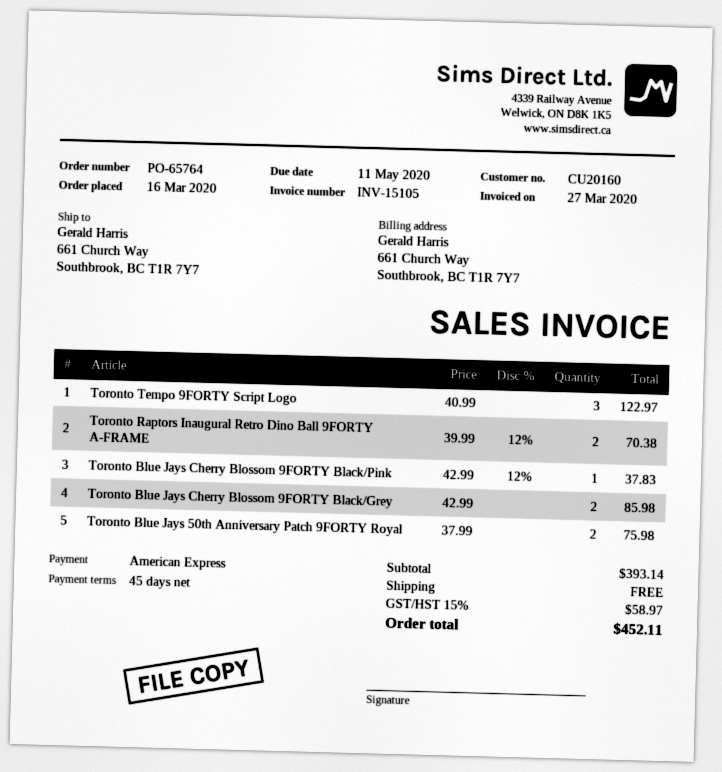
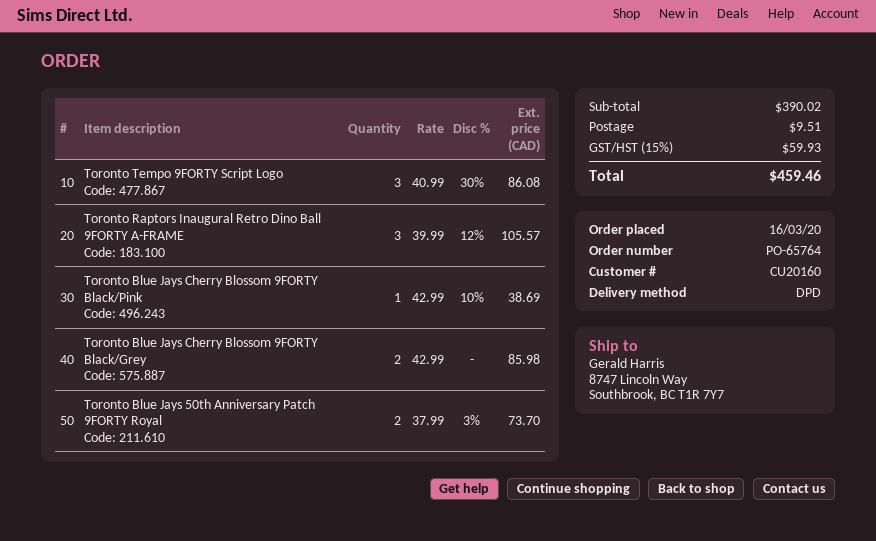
ship to: 661 Church Way, Southbrook, BC T1R 7Y7 -> 8747 Lincoln Way, Southbrook, BC T1R 7Y7
Toronto Tempo 9FORTY Script Logo: 3 x 40.99 = 122.97 -> 3 x 40.99 - 30% = 86.08
Toronto Raptors Inaugural Retro Dino Ball 9FORTY A-FRAME: 2 x 39.99 - 12% = 70.38 -> 3 x 39.99 - 12% = 105.57
Toronto Blue Jays Cherry Blossom 9FORTY Black/Pink: 1 x 42.99 - 12% = 37.83 -> 1 x 42.99 - 10% = 38.69
Toronto Blue Jays 50th Anniversary Patch 9FORTY Royal: 2 x 37.99 = 75.98 -> 2 x 37.99 - 3% = 73.70
subtotal: 393.14 -> 390.02
shipping: 0.00 -> 9.51
tax: 15% = 58.97 -> 15% = 59.93
total: 452.11 -> 459.46

